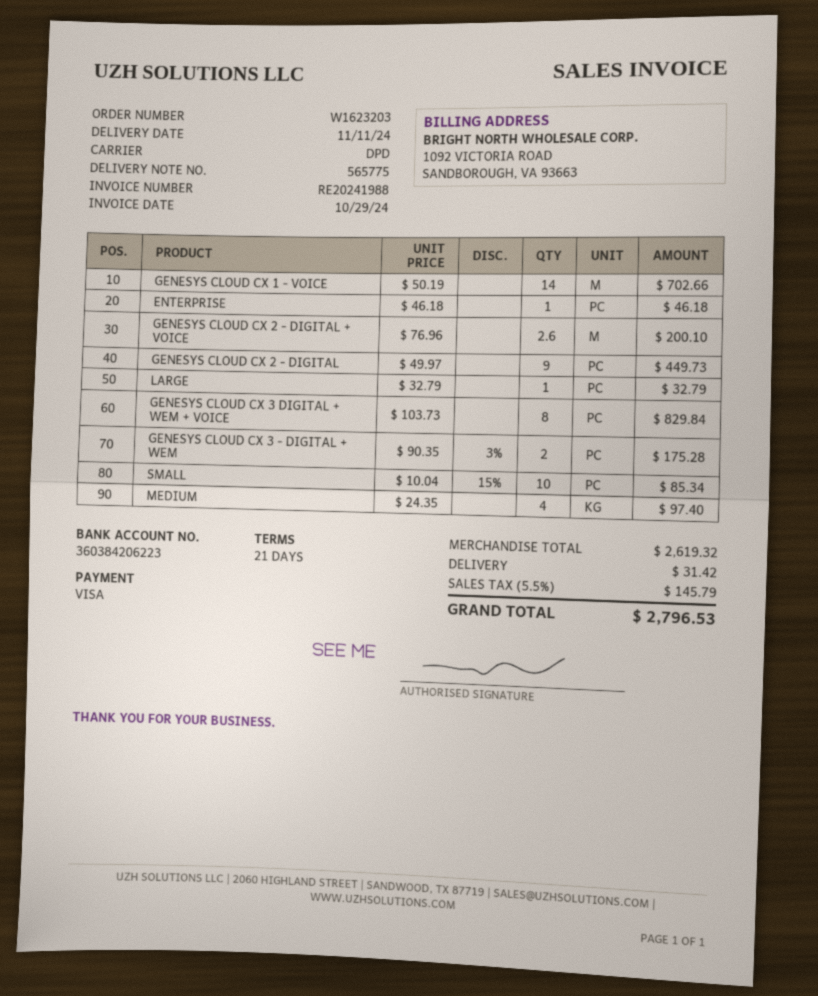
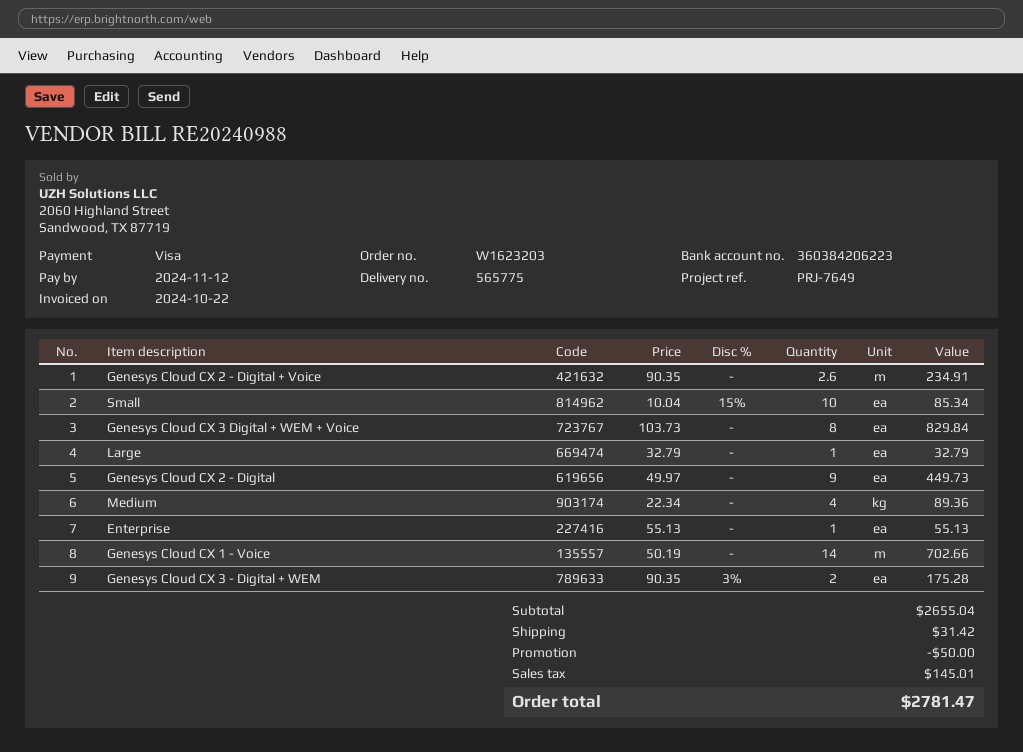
invoice number: RE20241988 -> RE20240988
invoice date: 2024-10-29 -> 2024-10-22
ENTERPRISE: 1 x 46.18 = 46.18 -> 1 x 55.13 = 55.13
GENESYS CLOUD CX 2 - DIGITAL + VOICE: 2.6 x 76.96 = 200.10 -> 2.6 x 90.35 = 234.91
MEDIUM: 4 x 24.35 = 97.40 -> 4 x 22.34 = 89.36
subtotal: 2619.32 -> 2655.04
discount: none -> 50.00
tax: 145.79 -> 145.01
total: 2796.53 -> 2781.47

